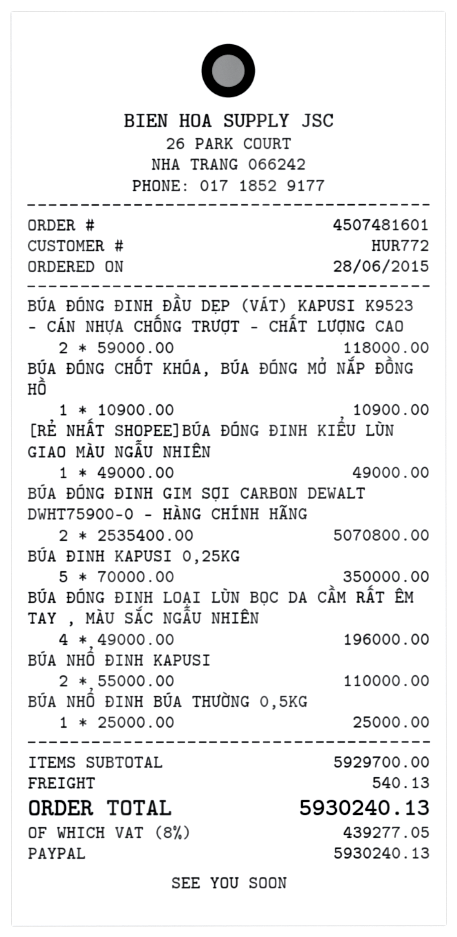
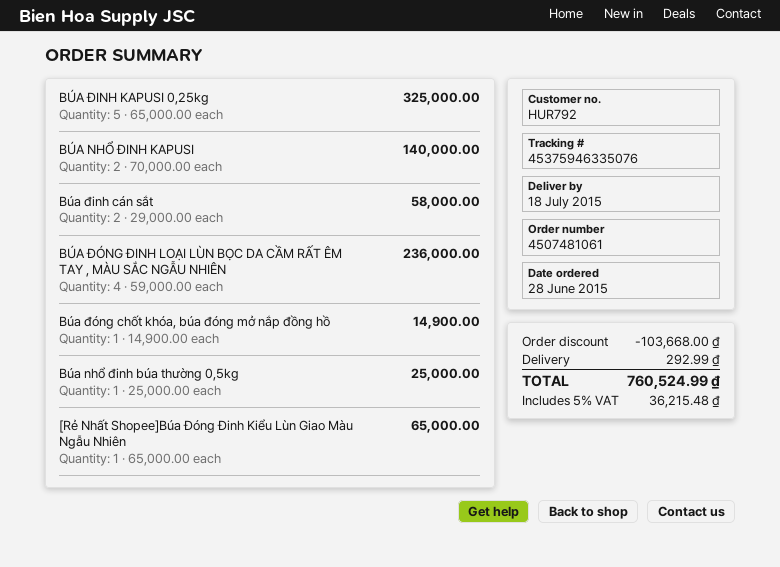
order number: 4507481601 -> 4507481061
customer number: HUR772 -> HUR792
BÚA ĐÓNG ĐINH ĐẦU DẸP (VÁT) KAPUSI K9523 – CÁN NHỰA CHỐNG TRƯỢT – CHẤT LƯỢNG CAO: 2 x 59000.00 = 118000.00 -> none
BÚA ĐÓNG CHỐT KHÓA, BÚA ĐÓNG MỞ NẮP ĐỒNG HỒ: 1 x 10900.00 = 10900.00 -> 1 x 14900.00 = 14900.00
[RẺ NHẤT SHOPEE]BÚA ĐÓNG ĐINH KIỂU LÙN GIAO MÀU NGẪU NHIÊN: 1 x 49000.00 = 49000.00 -> 1 x 65000.00 = 65000.00
BÚA ĐÓNG ĐINH GIM SỢI CARBON DEWALT DWHT75900-0 - HÀNG CHÍNH HÃNG: 2 x 2535400.00 = 5070800.00 -> none
BÚA ĐINH KAPUSI 0,25KG: 5 x 70000.00 = 350000.00 -> 5 x 65000.00 = 325000.00
BÚA ĐÓNG ĐINH LOẠI LÙN BỌC DA CẦM RẤT ÊM TAY , MÀU SẮC NGẪU NHIÊN: 4 x 49000.00 = 196000.00 -> 4 x 59000.00 = 236000.00
BÚA NHỔ ĐINH KAPUSI: 2 x 55000.00 = 110000.00 -> 2 x 70000.00 = 140000.00
Búa đinh cán sắt: none -> 2 x 29000.00 = 58000.00
discount: none -> 103668.00
shipping: 540.13 -> 292.99
tax: 8% = 439277.05 -> 5% = 36215.48
total: 5930240.13 -> 760524.99

